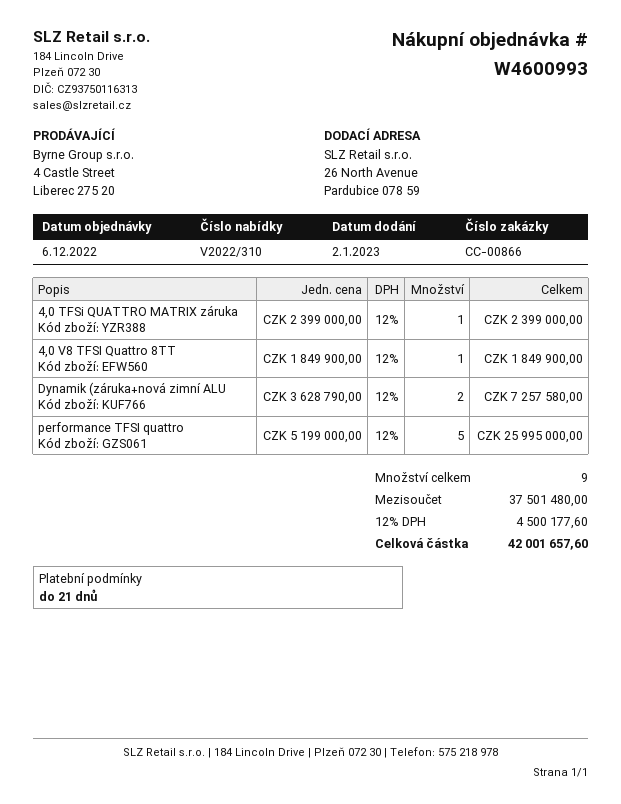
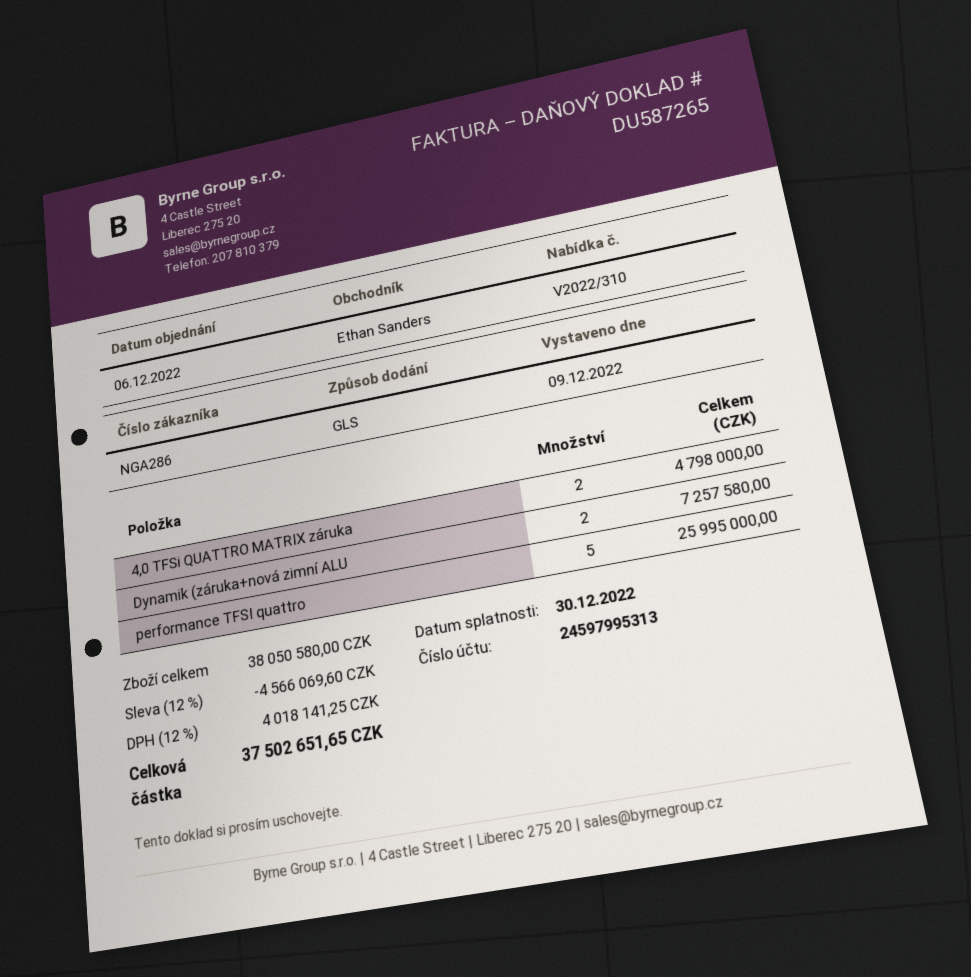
4,0 TFSi QUATTRO MATRIX záruka: 1 for 2399000.00 -> 2 for 4798000.00
4,0 V8 TFSI Quattro 8TT: 1 for 1849900.00 -> none
subtotal: 37501480.00 -> 38050580.00
discount: none -> 12% = 4566069.60
tax: 12% = 4500177.60 -> 12% = 4018141.25
total: 42001657.60 -> 37502651.65

